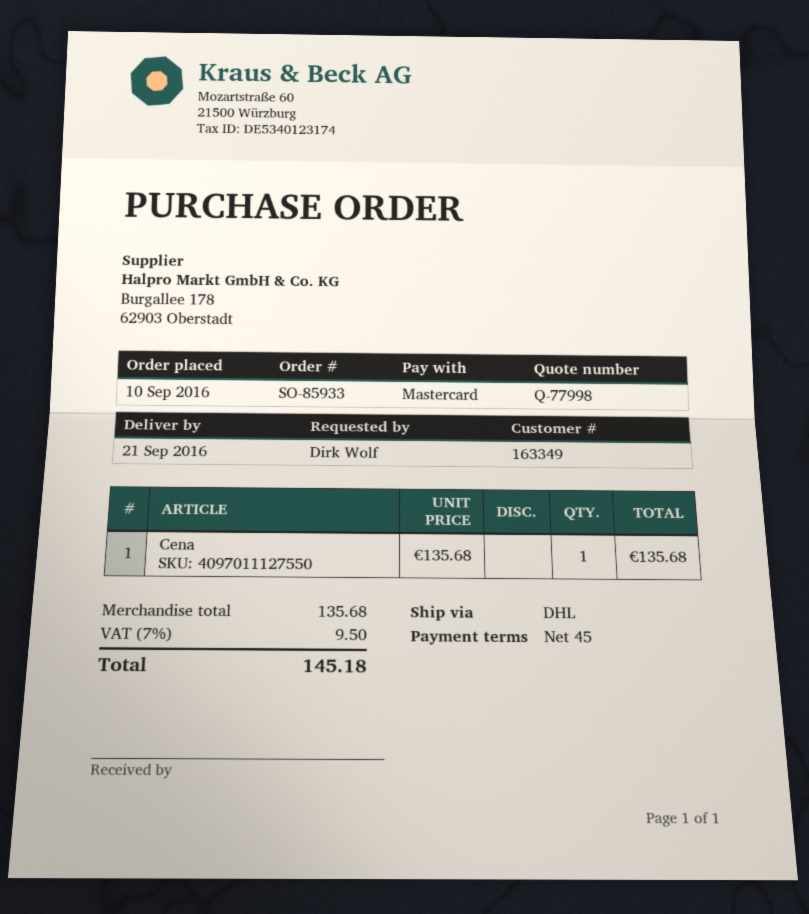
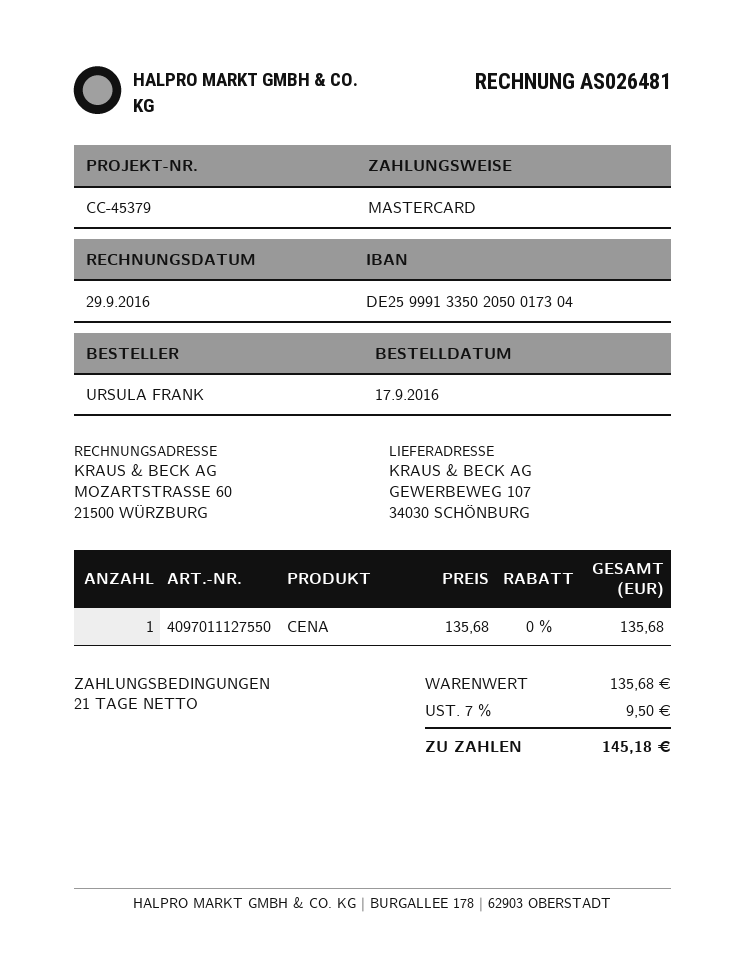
order date: 2016-09-10 -> 2016-09-17
payment terms: 45 days -> 21 days
ordered by: Dirk Wolf -> URSULA FRANK

